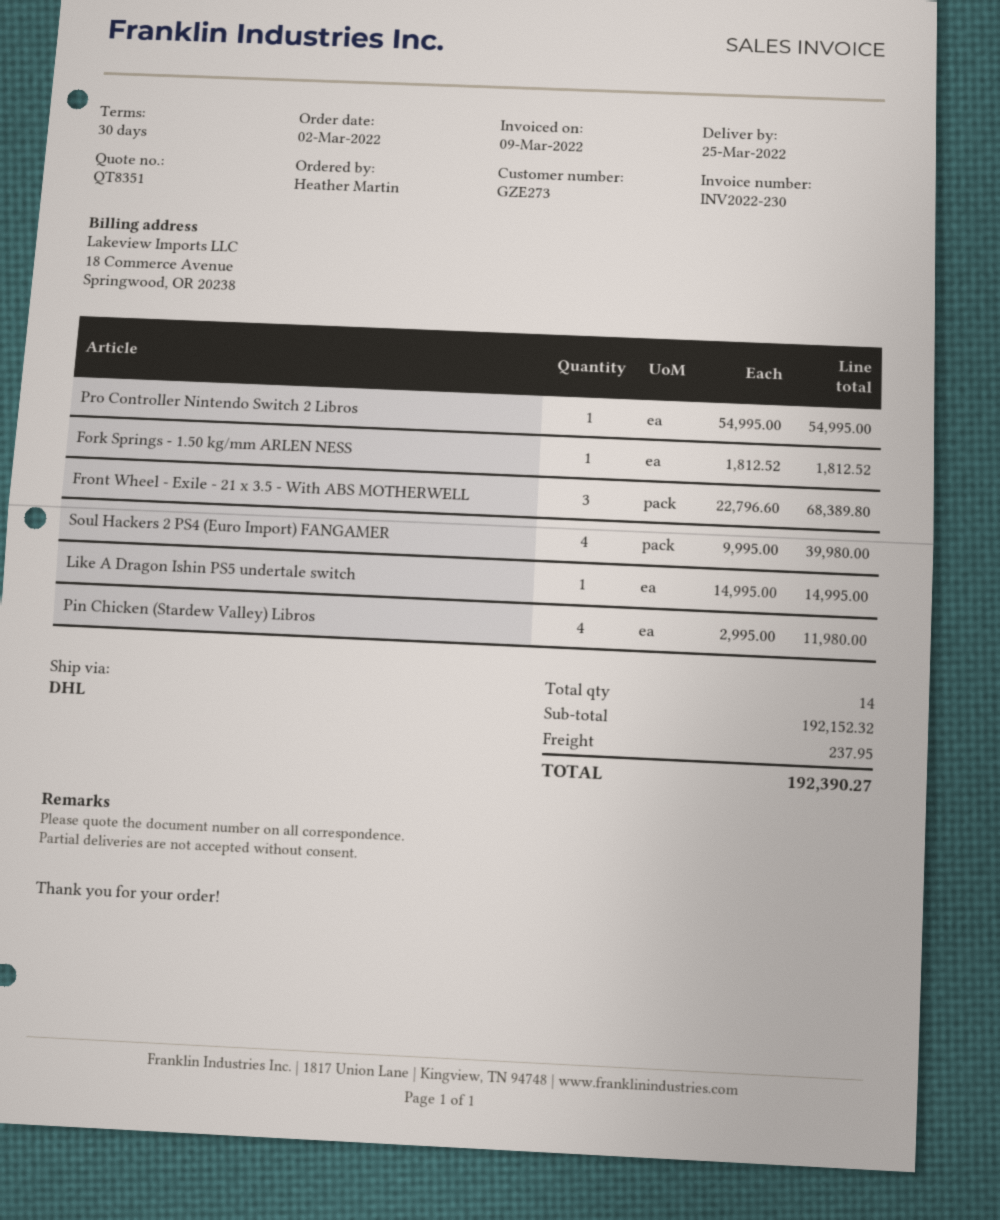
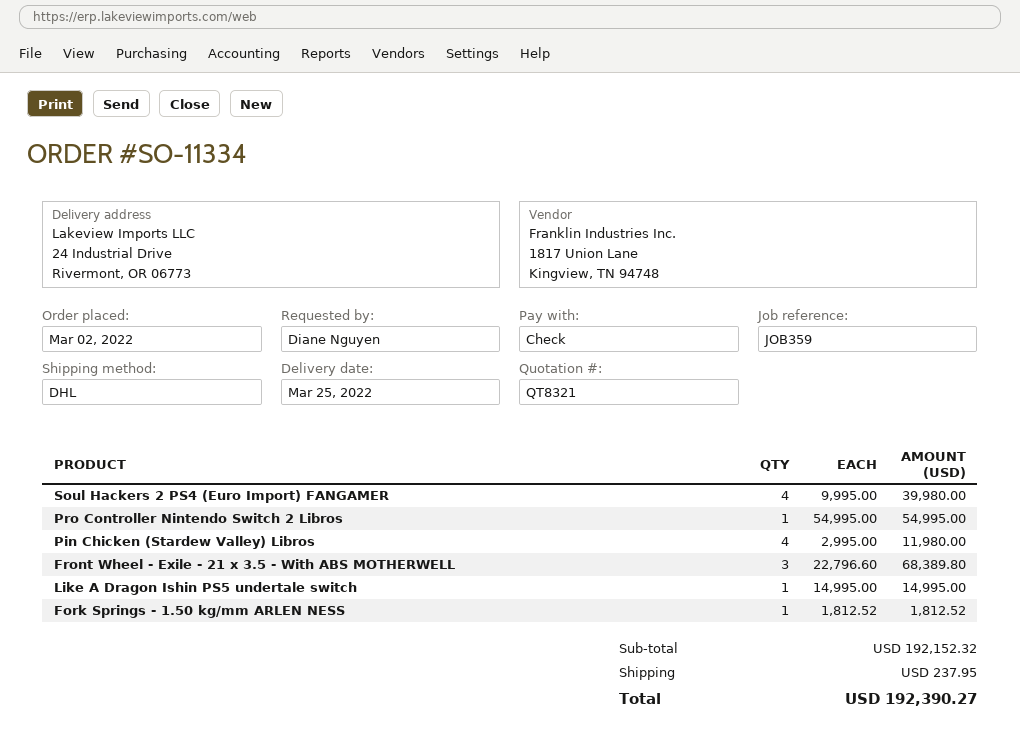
quote number: QT8351 -> QT8321
ordered by: Heather Martin -> Diane Nguyen

